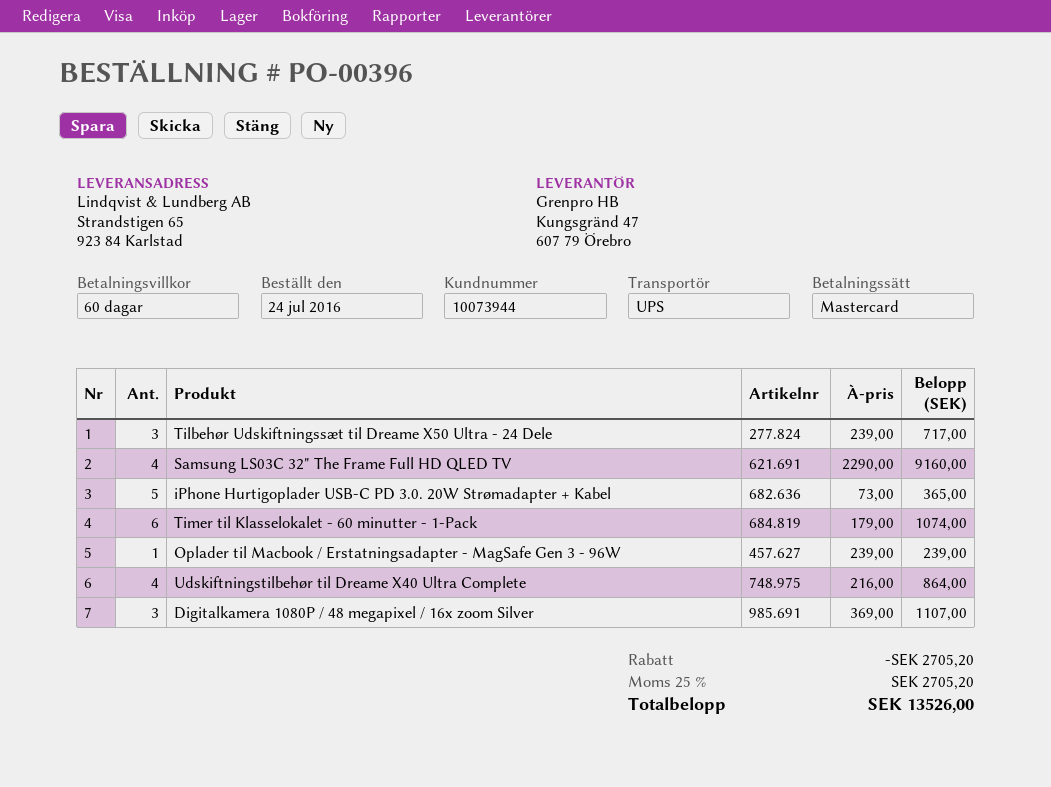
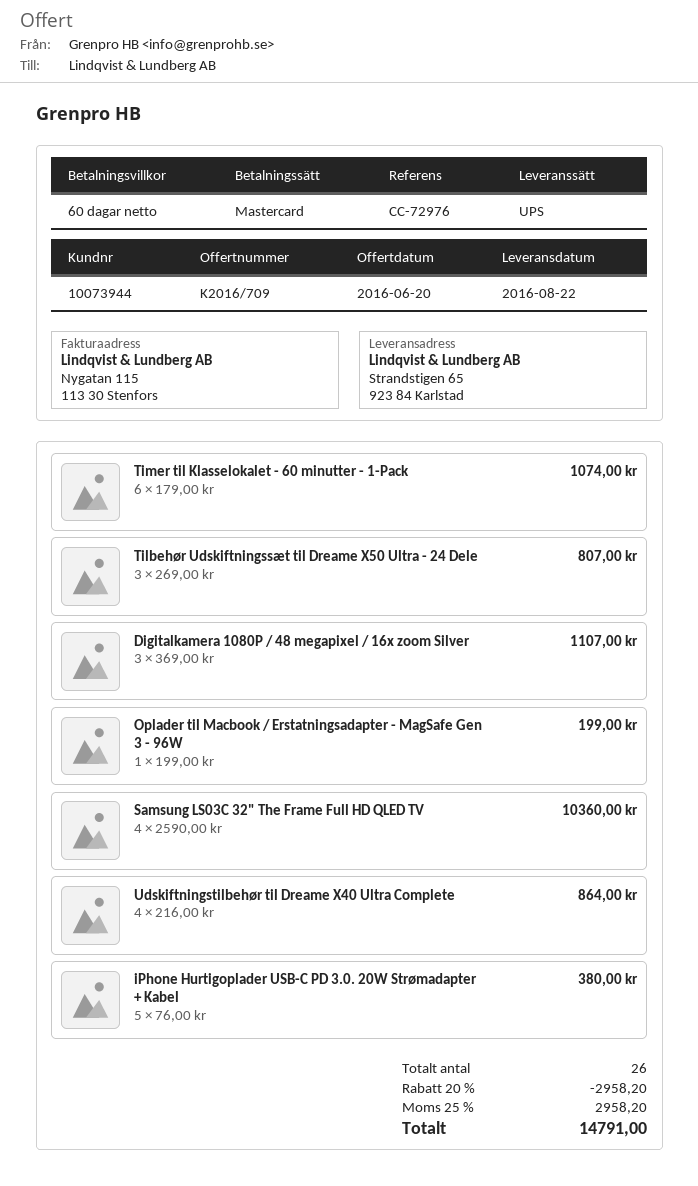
Tilbehør Udskiftningssæt til Dreame X50 Ultra - 24 Dele: 3 x 239.00 = 717.00 -> 3 x 269.00 = 807.00
Samsung LS03C 32" The Frame Full HD QLED TV: 4 x 2290.00 = 9160.00 -> 4 x 2590.00 = 10360.00
iPhone Hurtigoplader USB-C PD 3.0. 20W Strømadapter + Kabel: 5 x 73.00 = 365.00 -> 5 x 76.00 = 380.00
Oplader til Macbook / Erstatningsadapter - MagSafe Gen 3 - 96W: 1 x 239.00 = 239.00 -> 1 x 199.00 = 199.00
discount: 2705.20 -> 2958.20
tax: 25% = 2705.20 -> 25% = 2958.20
total: 13526.00 -> 14791.00

